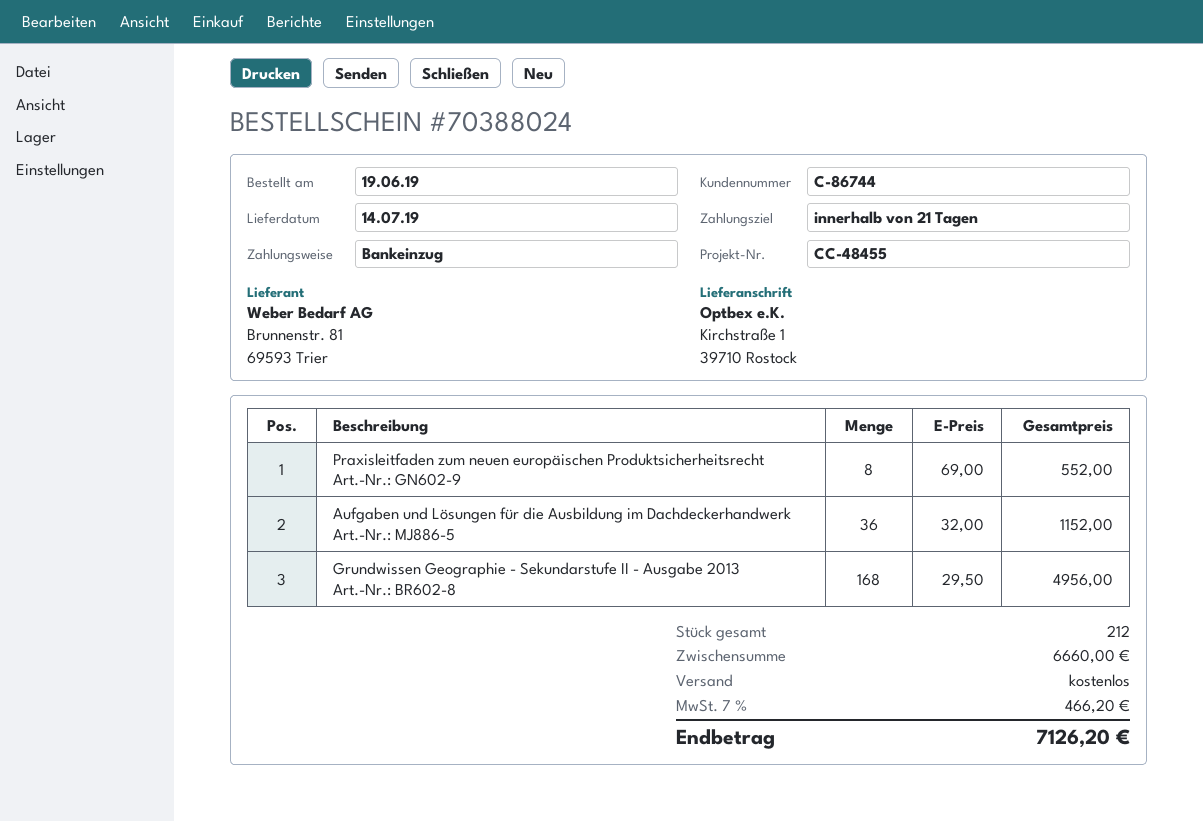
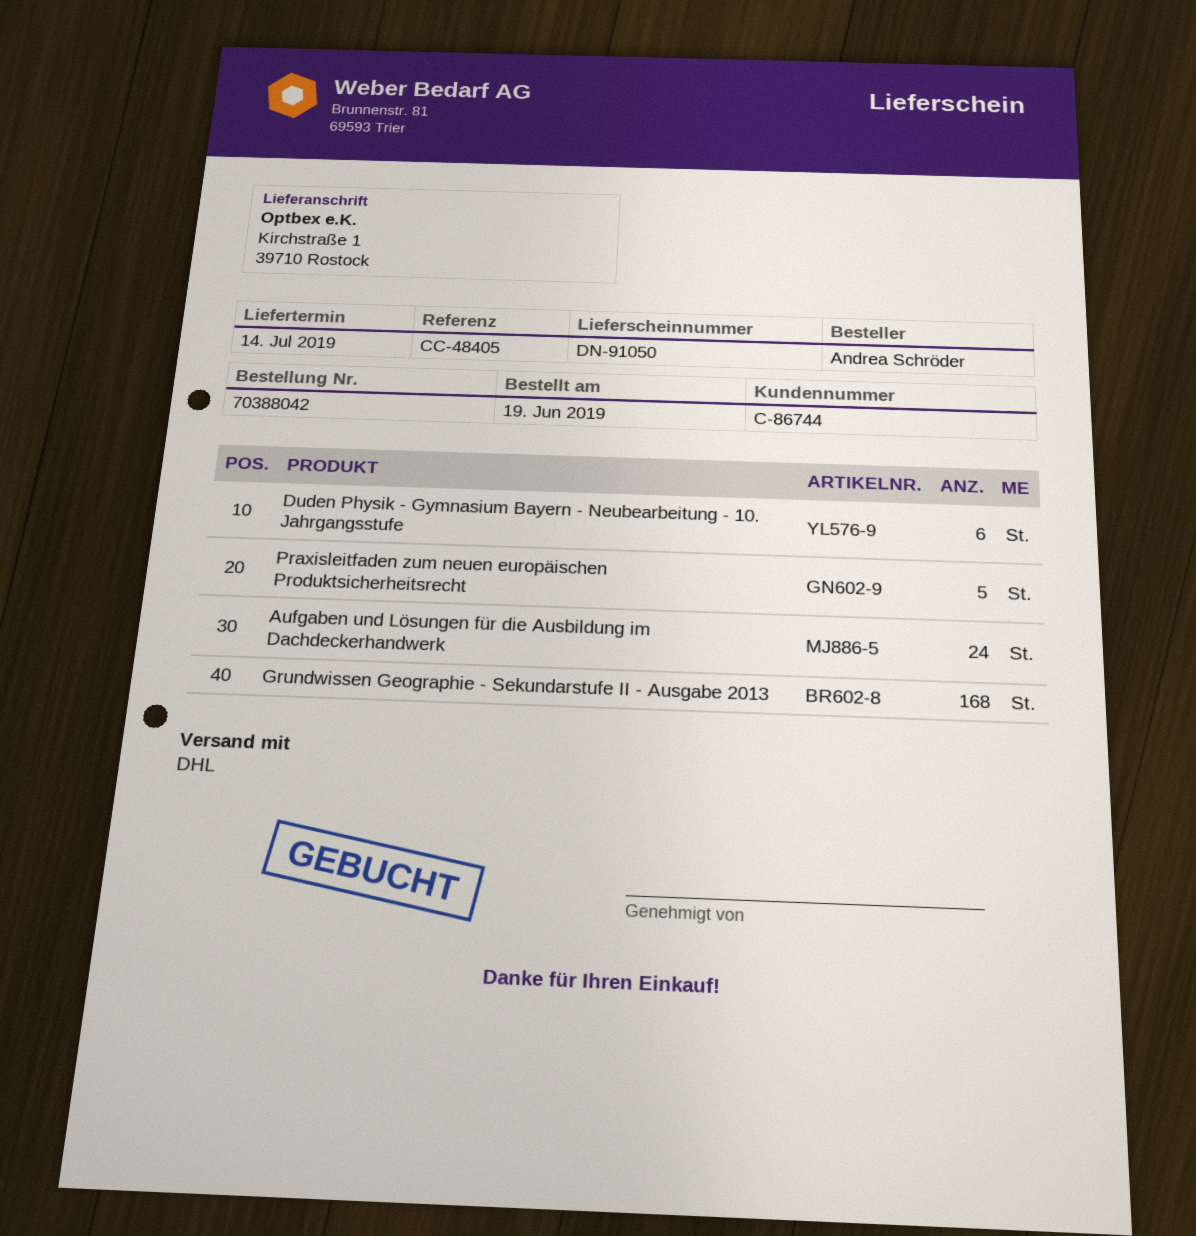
order number: 70388024 -> 70388042
reference: CC-48455 -> CC-48405
Praxisleitfaden zum neuen europäischen Produktsicherheitsrecht: 8 -> 5
Aufgaben und Lösungen für die Ausbildung im Dachdeckerhandwerk: 36 -> 24
Duden Physik - Gymnasium Bayern - Neubearbeitung - 10. Jahrgangsstufe: none -> 6

